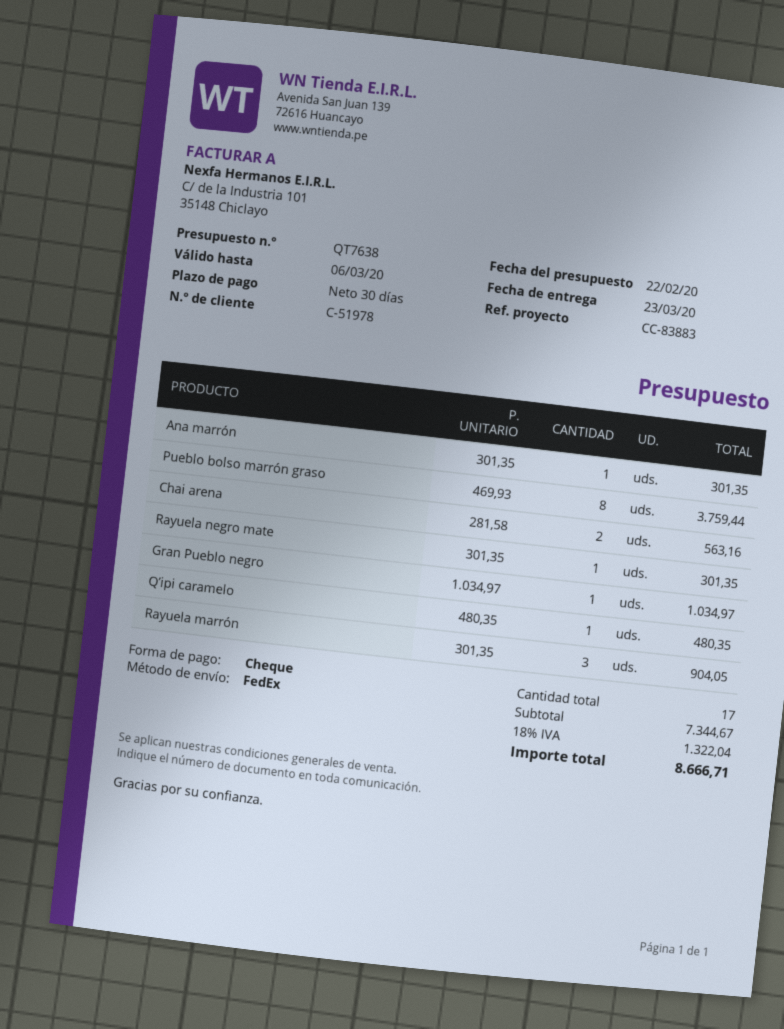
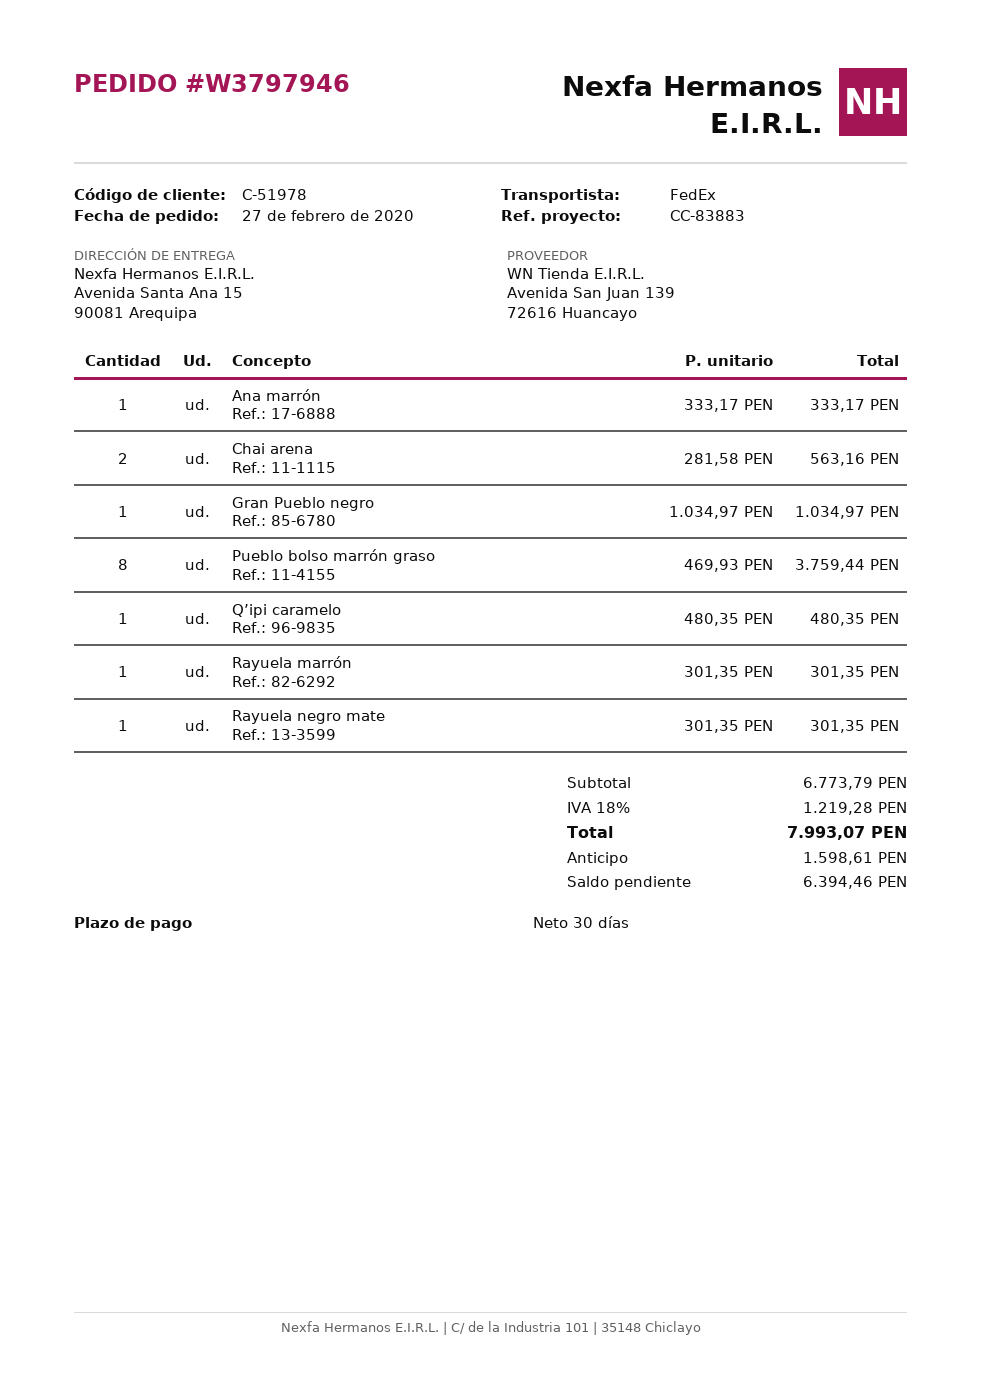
Ana marrón: 1 x 301.35 = 301.35 -> 1 x 333.17 = 333.17
Rayuela marrón: 3 x 301.35 = 904.05 -> 1 x 301.35 = 301.35
subtotal: 7344.67 -> 6773.79
tax: 18% = 1322.04 -> 18% = 1219.28
total: 8666.71 -> 7993.07

